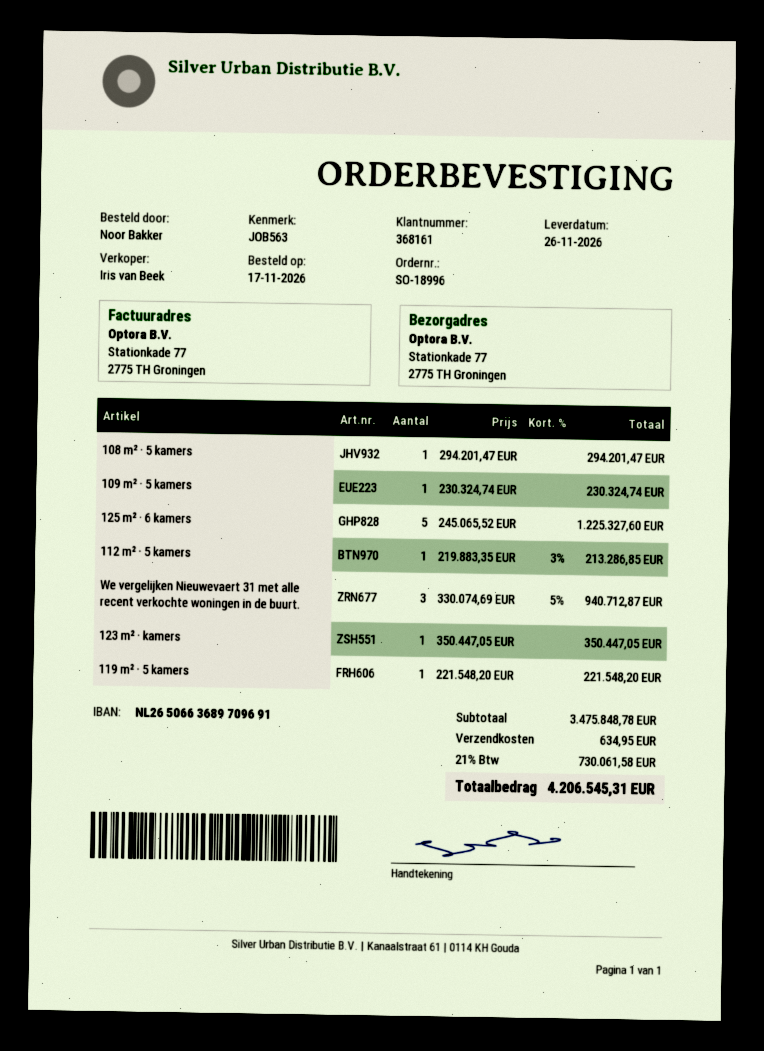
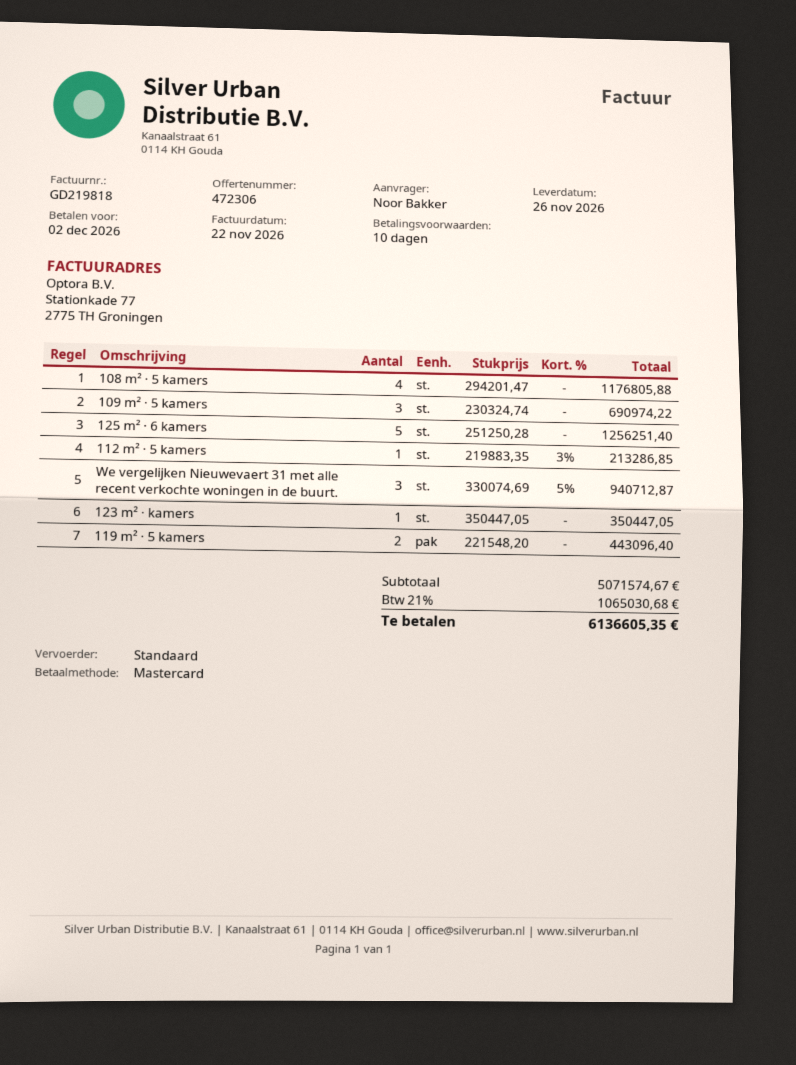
108 m² · 5 kamers: 1 x 294201.47 = 294201.47 -> 4 x 294201.47 = 1176805.88
109 m² · 5 kamers: 1 x 230324.74 = 230324.74 -> 3 x 230324.74 = 690974.22
125 m² · 6 kamers: 5 x 245065.52 = 1225327.60 -> 5 x 251250.28 = 1256251.40
119 m² · 5 kamers: 1 x 221548.20 = 221548.20 -> 2 x 221548.20 = 443096.40
subtotal: 3475848.78 -> 5071574.67
shipping: 634.95 -> none
tax: 21% = 730061.58 -> 21% = 1065030.68
total: 4206545.31 -> 6136605.35

